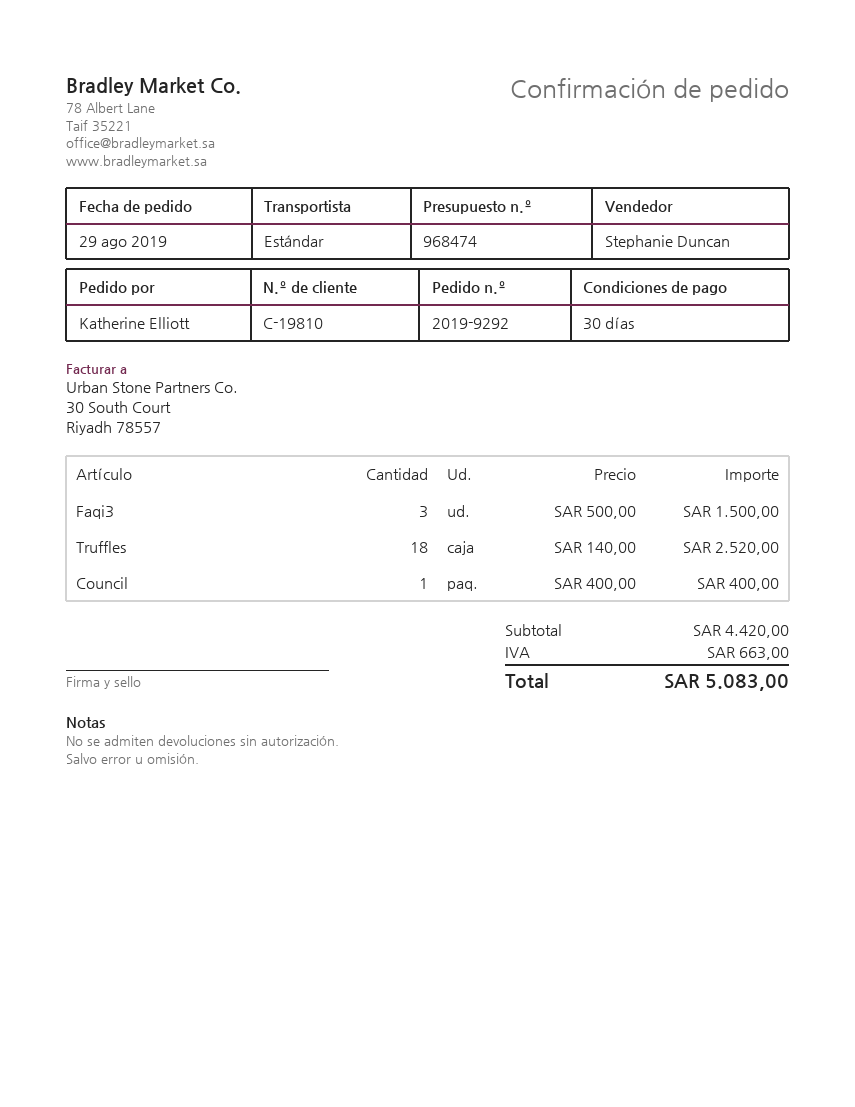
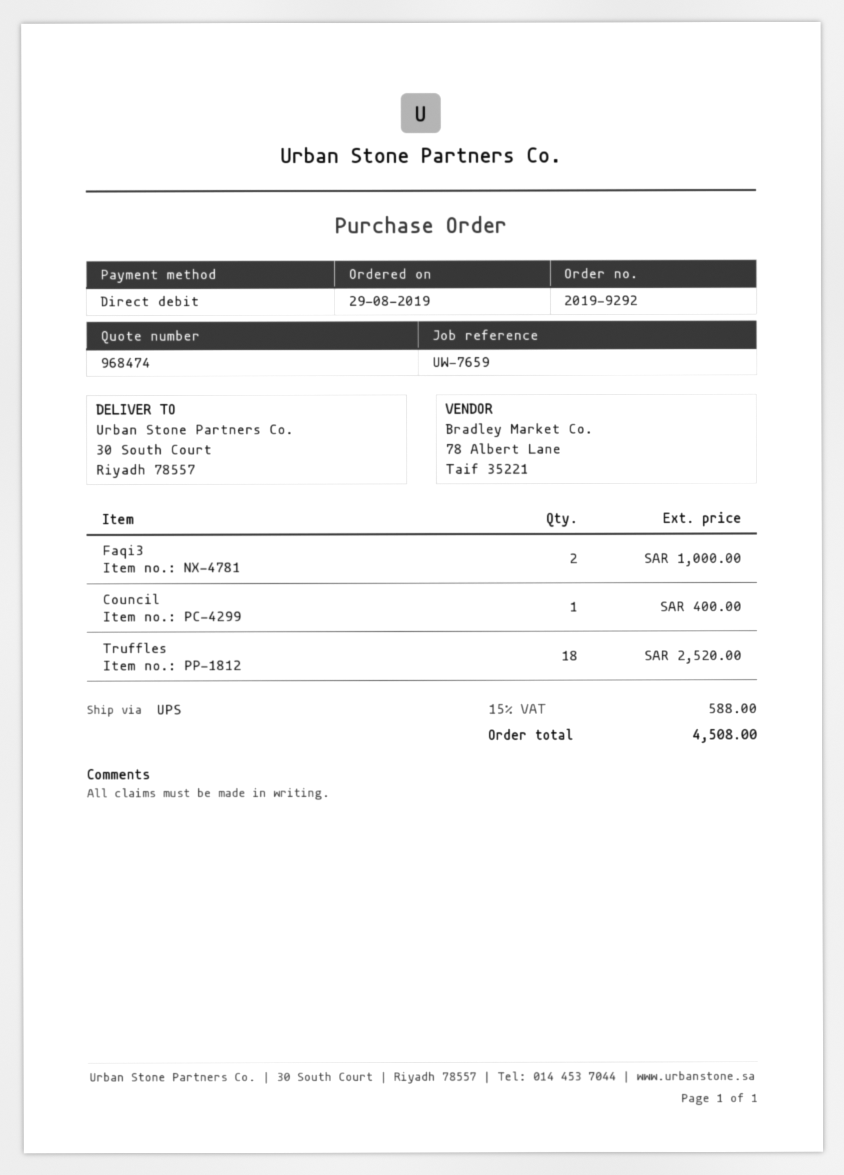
shipping method: standard -> UPS
Faqi3: 3 for 1500.00 -> 2 for 1000.00
tax: 663.00 -> 588.00
total: 5083.00 -> 4508.00

